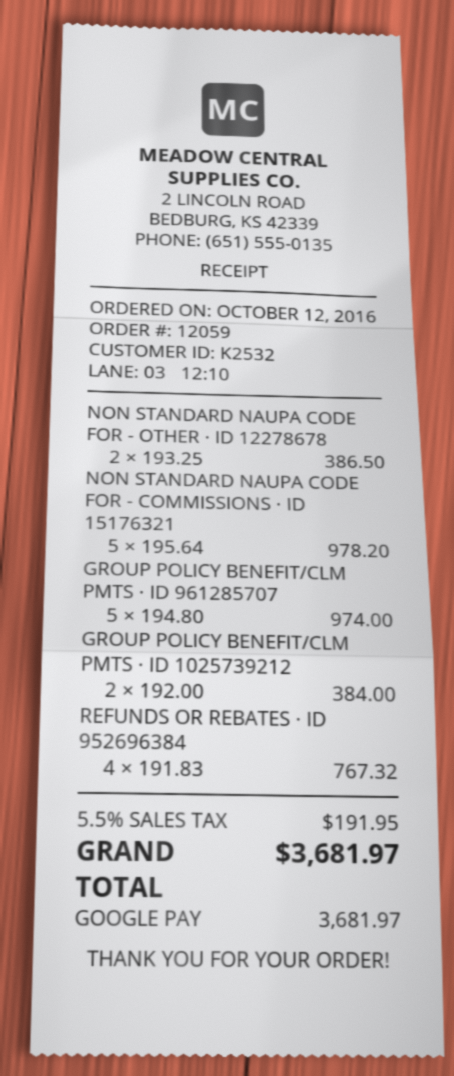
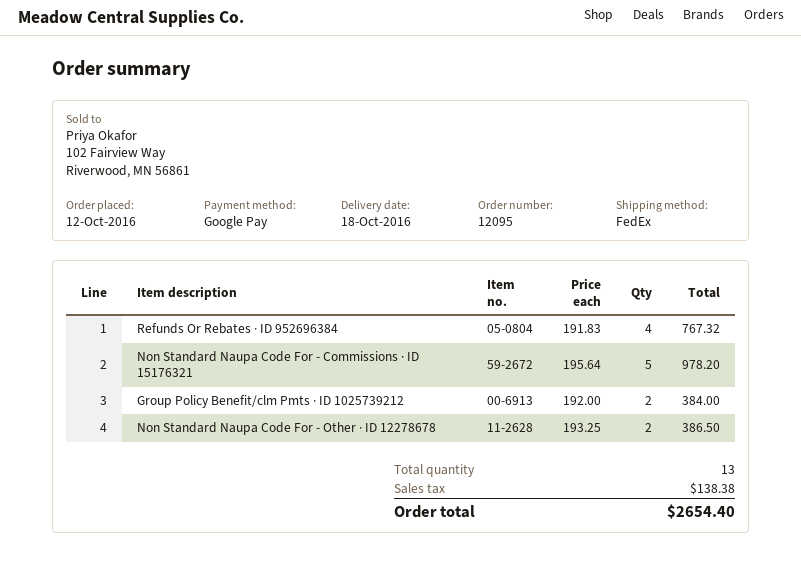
order number: 12059 -> 12095
GROUP POLICY BENEFIT/CLM PMTS · ID 961285707: 5 x 194.80 = 974.00 -> none
tax: 191.95 -> 138.38
total: 3681.97 -> 2654.40

